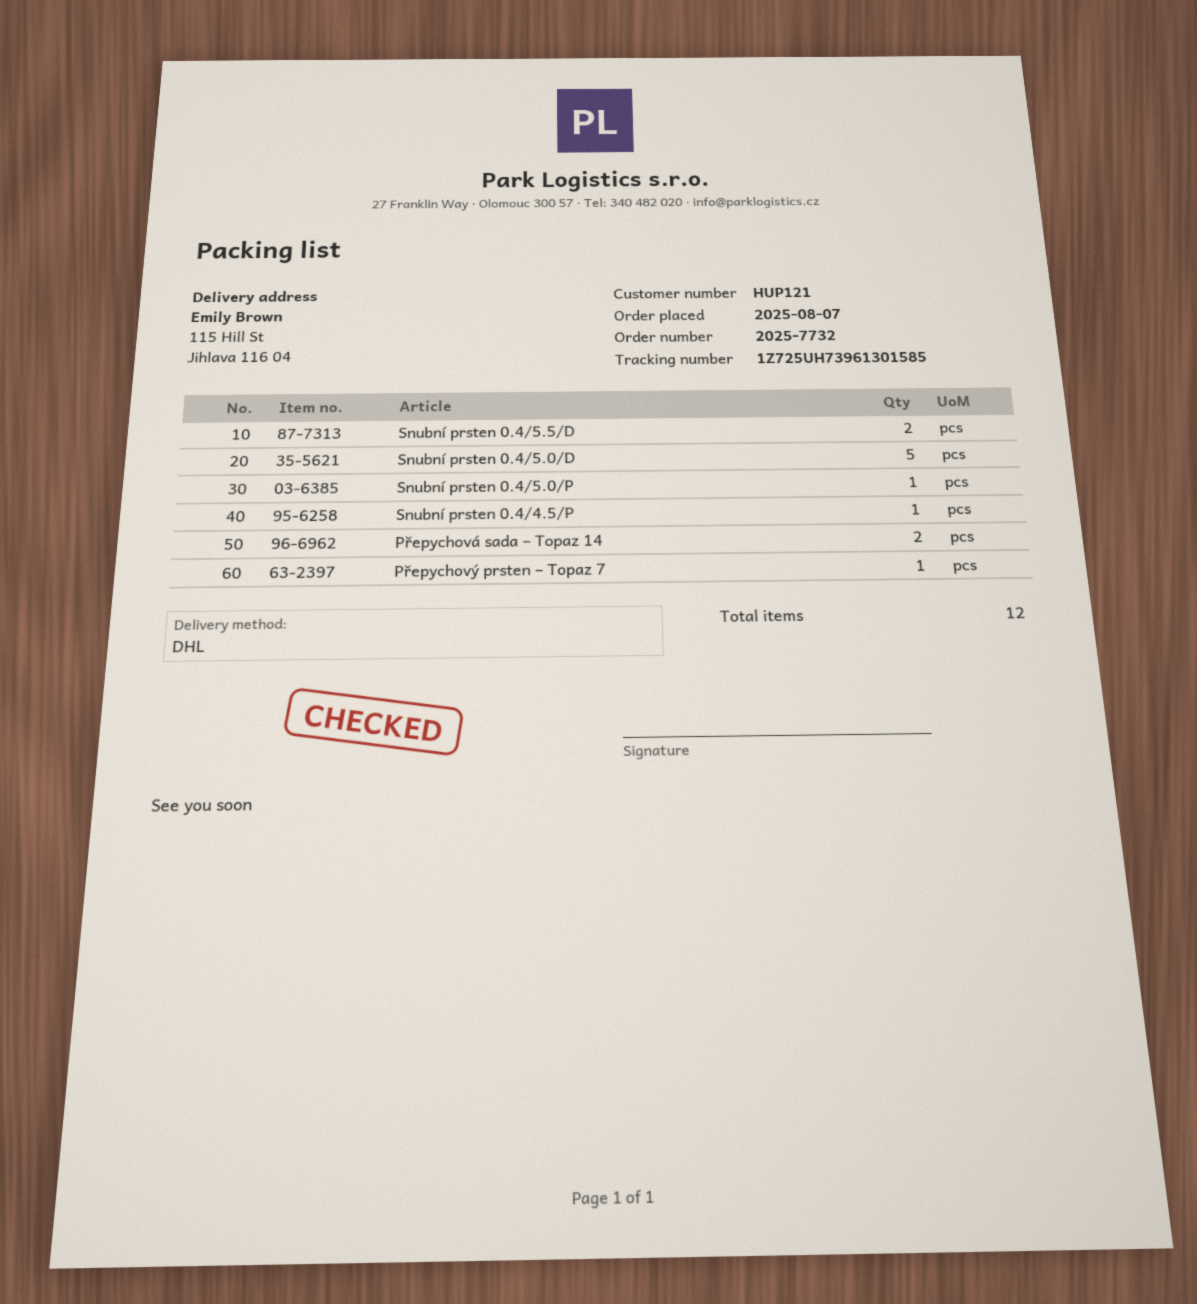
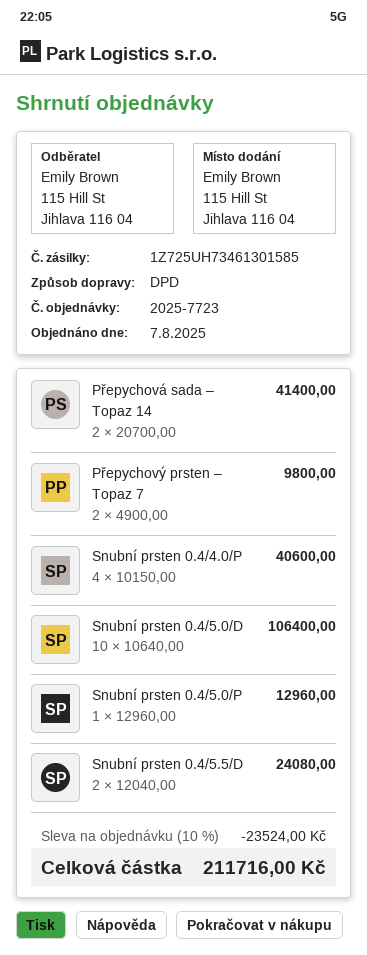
order number: 2025-7732 -> 2025-7723
shipping method: DHL -> DPD
tracking number: 1Z725UH73961301585 -> 1Z725UH73461301585
Snubní prsten 0.4/5.0/D: 5 -> 10
Snubní prsten 0.4/4.5/P: 1 -> none
Přepychový prsten – Topaz 7: 1 -> 2
Snubní prsten 0.4/4.0/P: none -> 4

